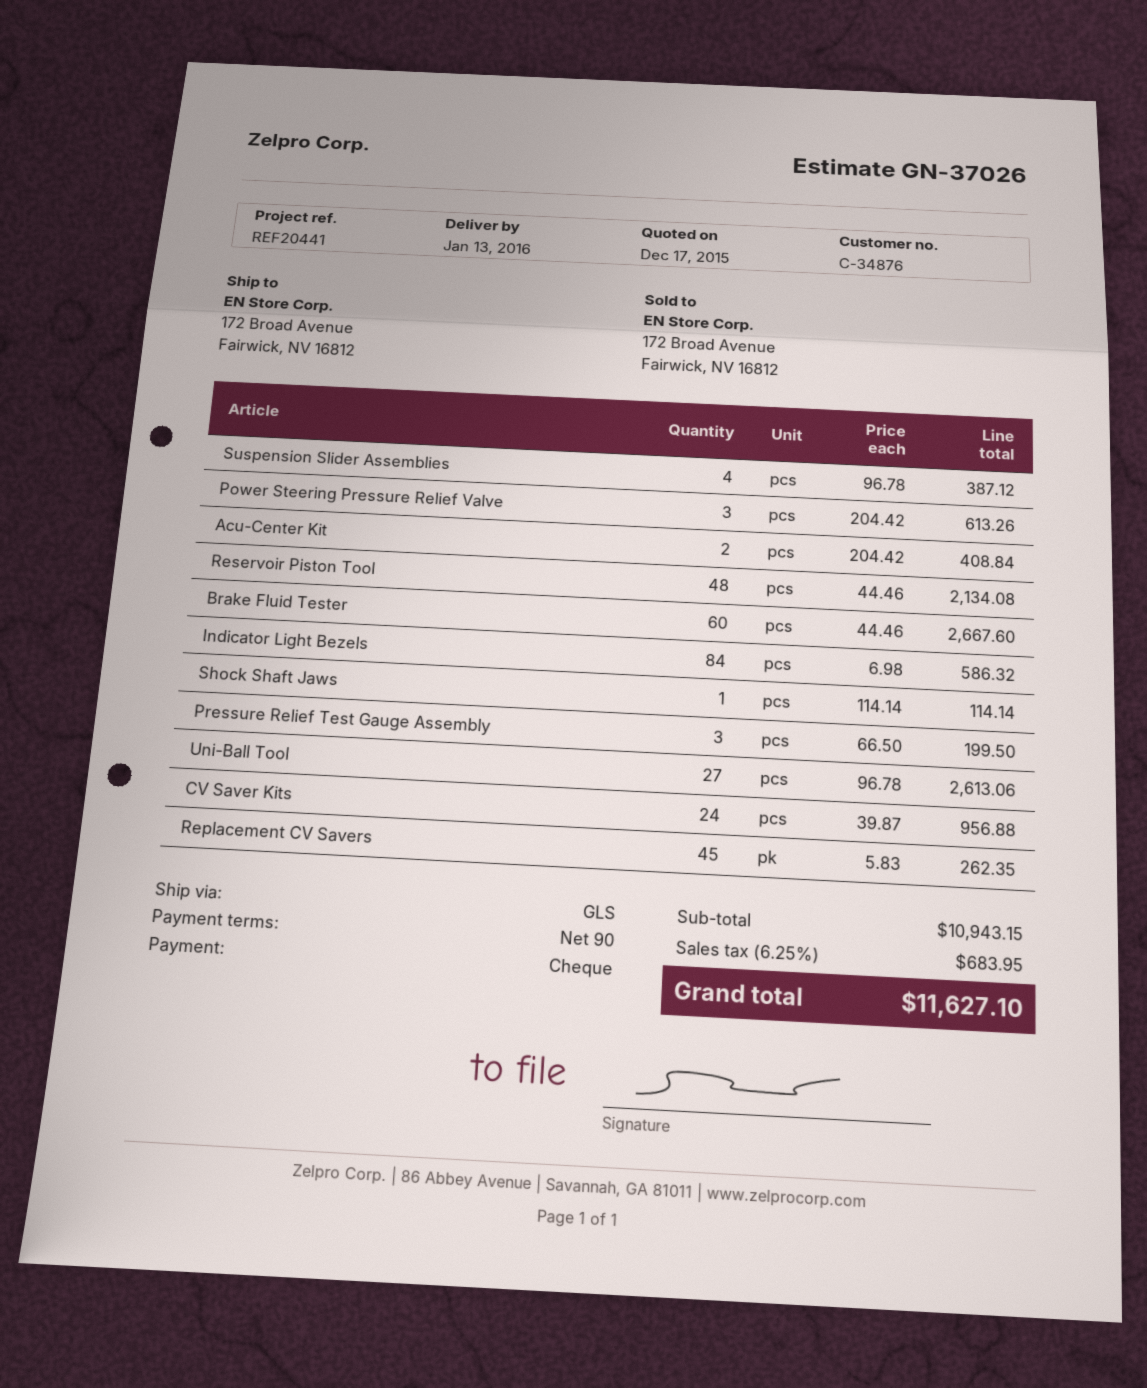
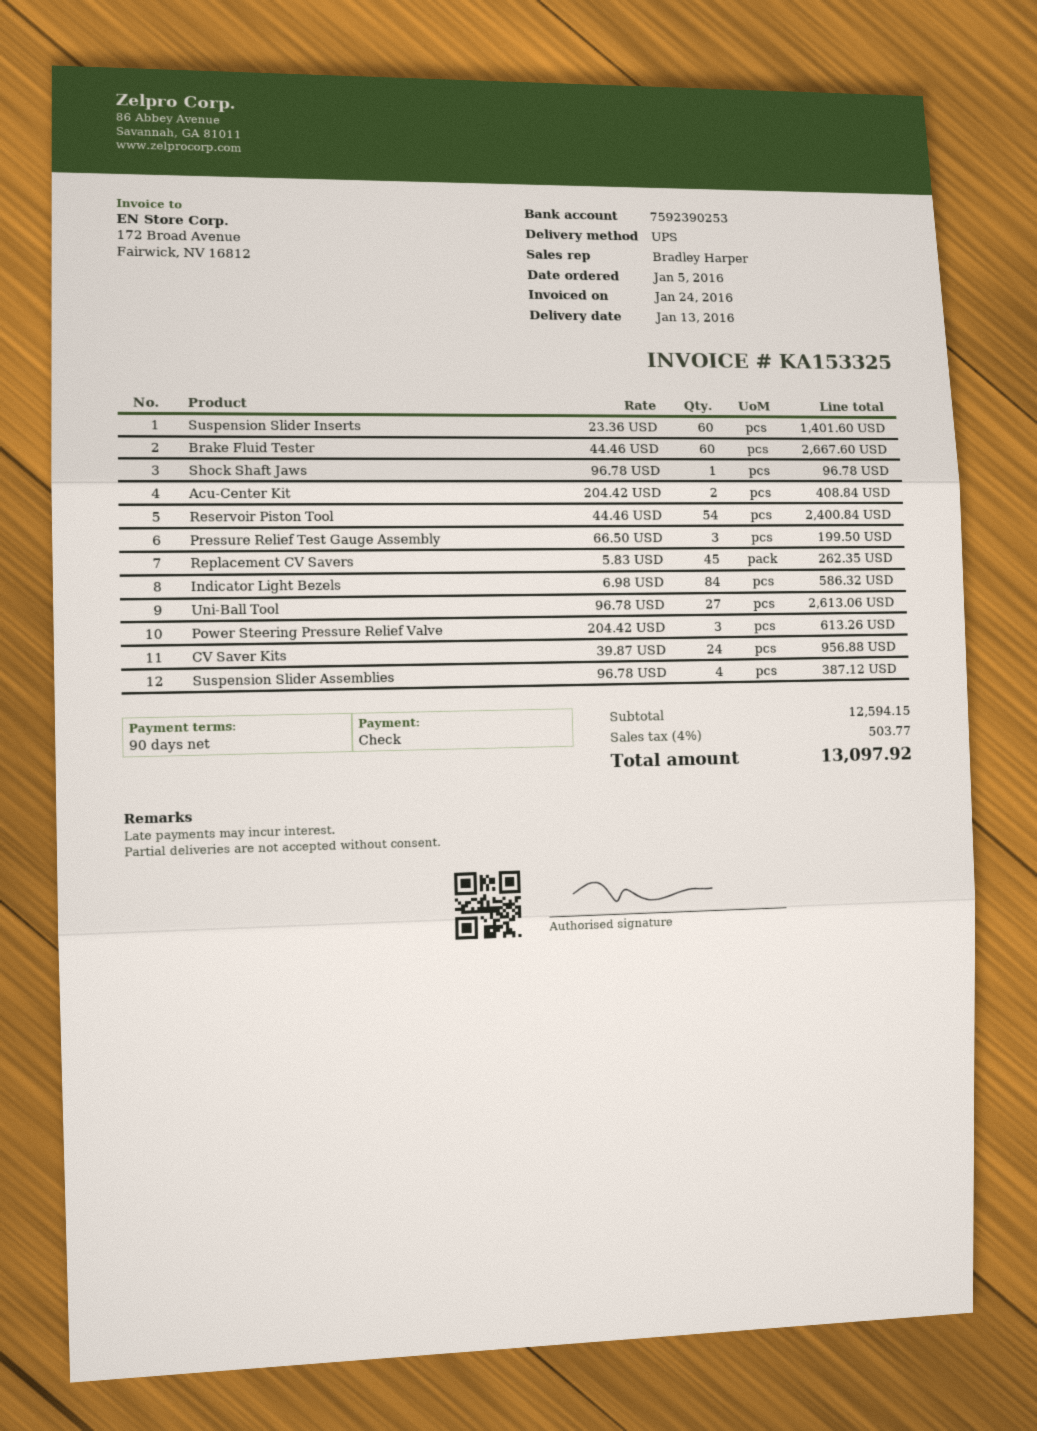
shipping method: GLS -> UPS
Reservoir Piston Tool: 48 x 44.46 = 2134.08 -> 54 x 44.46 = 2400.84
Shock Shaft Jaws: 1 x 114.14 = 114.14 -> 1 x 96.78 = 96.78
Suspension Slider Inserts: none -> 60 x 23.36 = 1401.60
subtotal: 10943.15 -> 12594.15
tax: 6.25% = 683.95 -> 4% = 503.77
total: 11627.10 -> 13097.92

